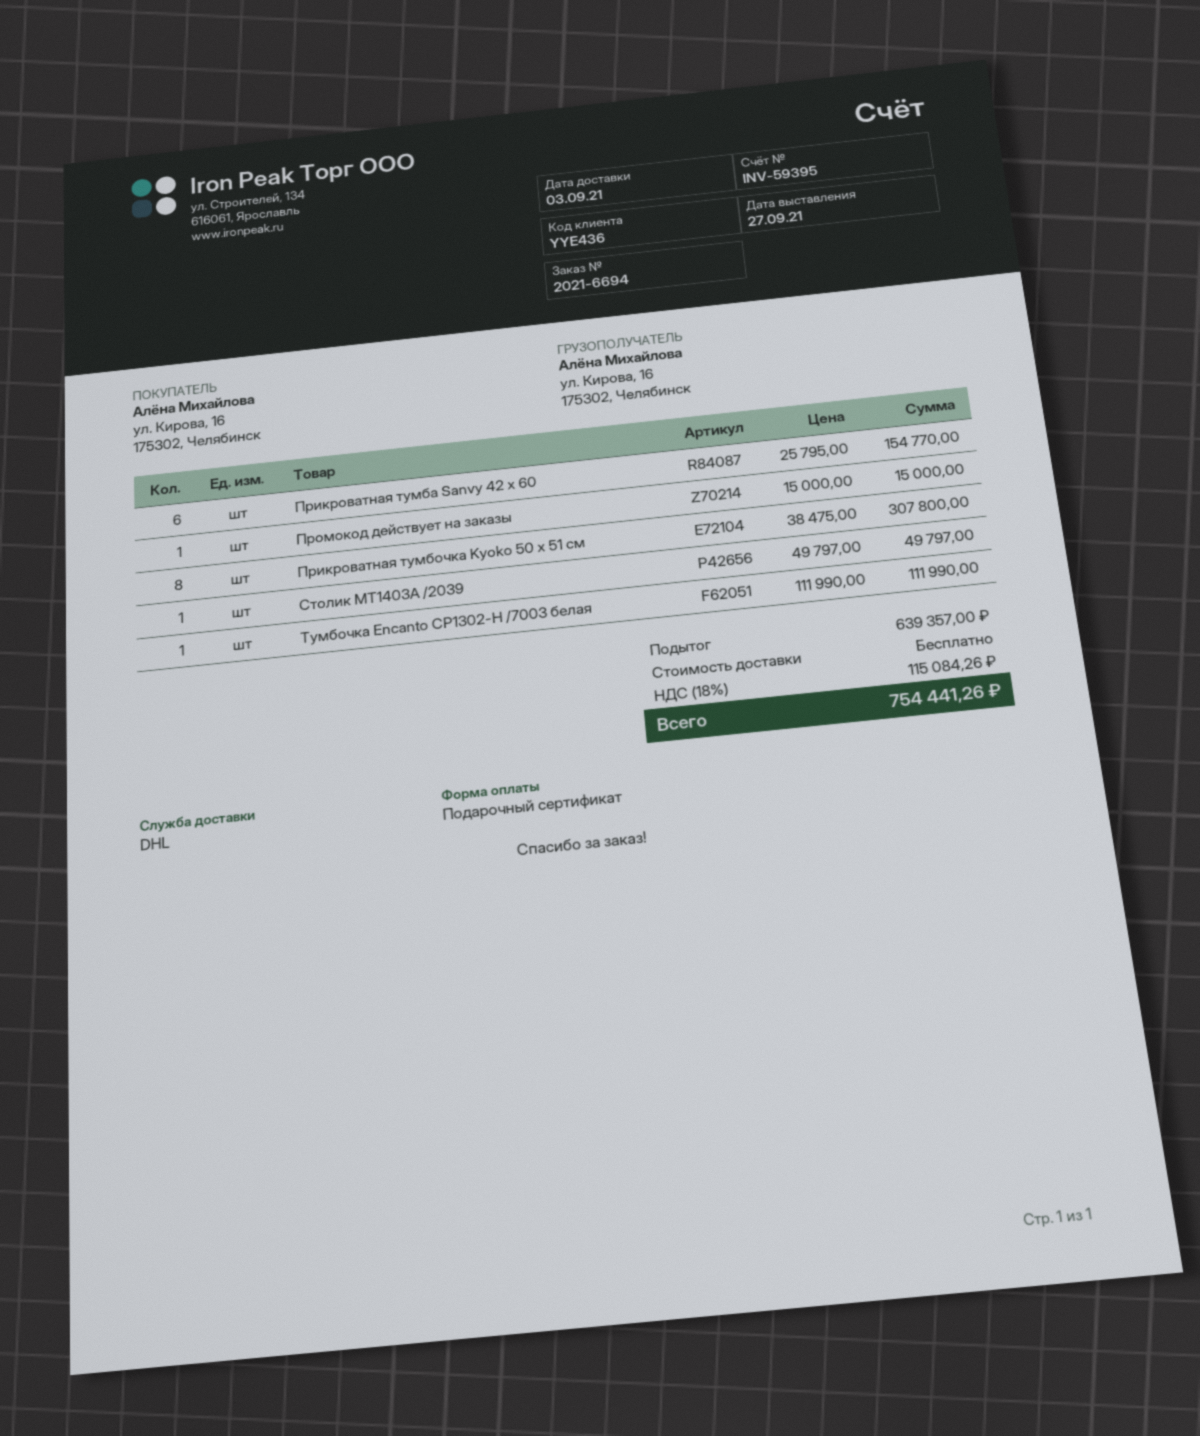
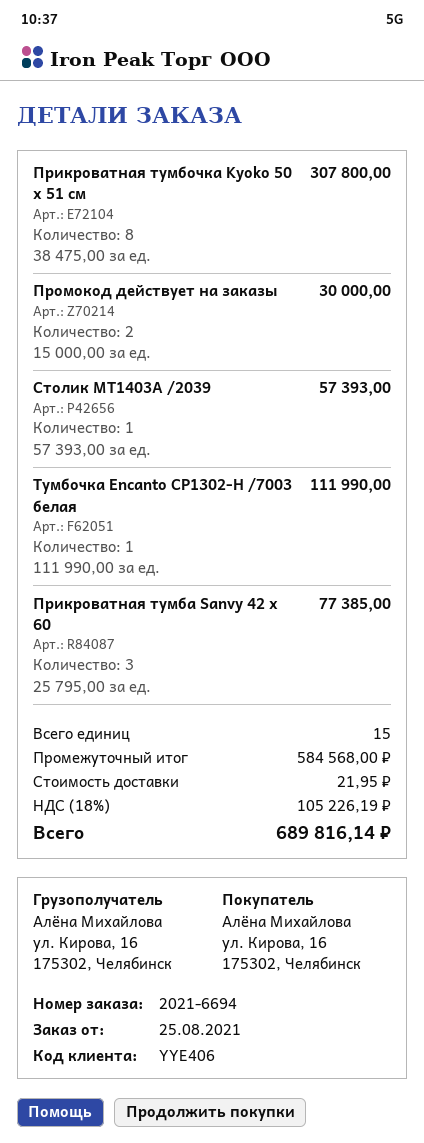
customer number: YYE436 -> YYE406
Прикроватная тумба Sanvy 42 x 60: 6 x 25795.00 = 154770.00 -> 3 x 25795.00 = 77385.00
Промокод действует на заказы: 1 x 15000.00 = 15000.00 -> 2 x 15000.00 = 30000.00
Столик MT1403A /2039: 1 x 49797.00 = 49797.00 -> 1 x 57393.00 = 57393.00
subtotal: 639357.00 -> 584568.00
shipping: 0.00 -> 21.95
tax: 18% = 115084.26 -> 18% = 105226.19
total: 754441.26 -> 689816.14

